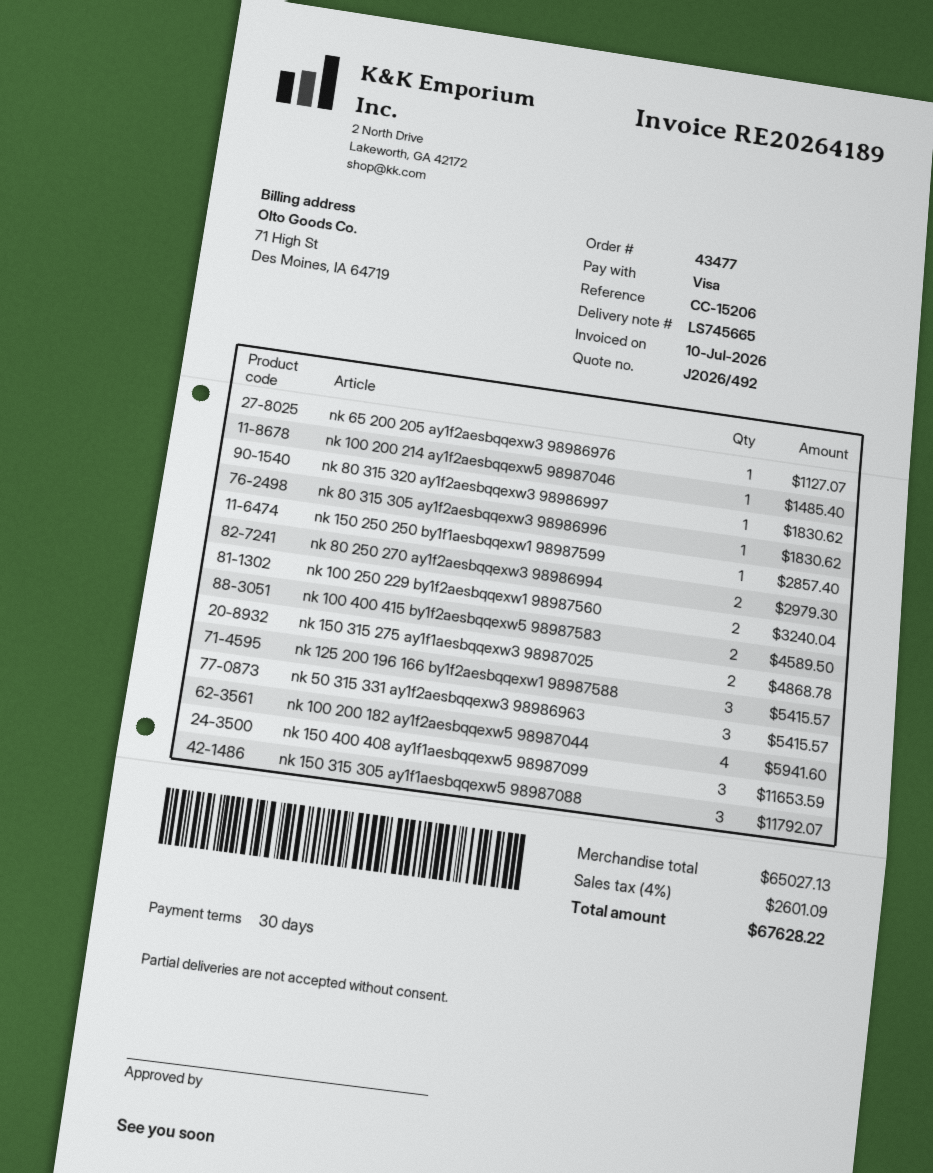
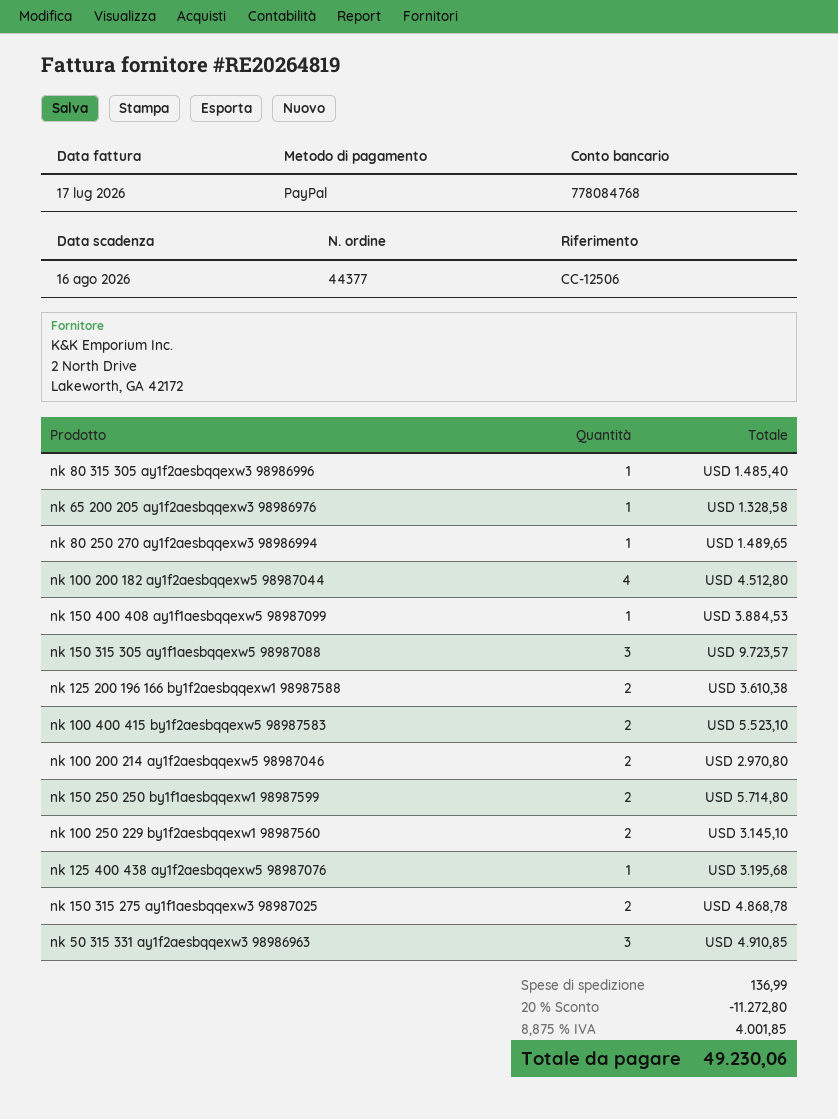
order number: 43477 -> 44377
invoice number: RE20264189 -> RE20264819
invoice date: 2026-07-10 -> 2026-07-17
reference: CC-15206 -> CC-12506
payment method: Visa -> PayPal
nk 65 200 205 ay1f2aesbqqexw3 98986976: 1 for 1127.07 -> 1 for 1328.58
nk 100 200 214 ay1f2aesbqqexw5 98987046: 1 for 1485.40 -> 2 for 2970.80
nk 80 315 320 ay1f2aesbqqexw3 98986997: 1 for 1830.62 -> none
nk 80 315 305 ay1f2aesbqqexw3 98986996: 1 for 1830.62 -> 1 for 1485.40
nk 150 250 250 by1f1aesbqqexw1 98987599: 1 for 2857.40 -> 2 for 5714.80
nk 80 250 270 ay1f2aesbqqexw3 98986994: 2 for 2979.30 -> 1 for 1489.65
nk 100 250 229 by1f2aesbqqexw1 98987560: 2 for 3240.04 -> 2 for 3145.10
nk 100 400 415 by1f2aesbqqexw5 98987583: 2 for 4589.50 -> 2 for 5523.10
nk 125 200 196 166 by1f2aesbqqexw1 98987588: 3 for 5415.57 -> 2 for 3610.38
nk 50 315 331 ay1f2aesbqqexw3 98986963: 3 for 5415.57 -> 3 for 4910.85
nk 100 200 182 ay1f2aesbqqexw5 98987044: 4 for 5941.60 -> 4 for 4512.80
nk 150 400 408 ay1f1aesbqqexw5 98987099: 3 for 11653.59 -> 1 for 3884.53
nk 150 315 305 ay1f1aesbqqexw5 98987088: 3 for 11792.07 -> 3 for 9723.57
nk 125 400 438 ay1f2aesbqqexw5 98987076: none -> 1 for 3195.68
discount: none -> 20% = 11272.80
shipping: none -> 136.99
tax: 4% = 2601.09 -> 8.875% = 4001.85
total: 67628.22 -> 49230.06

